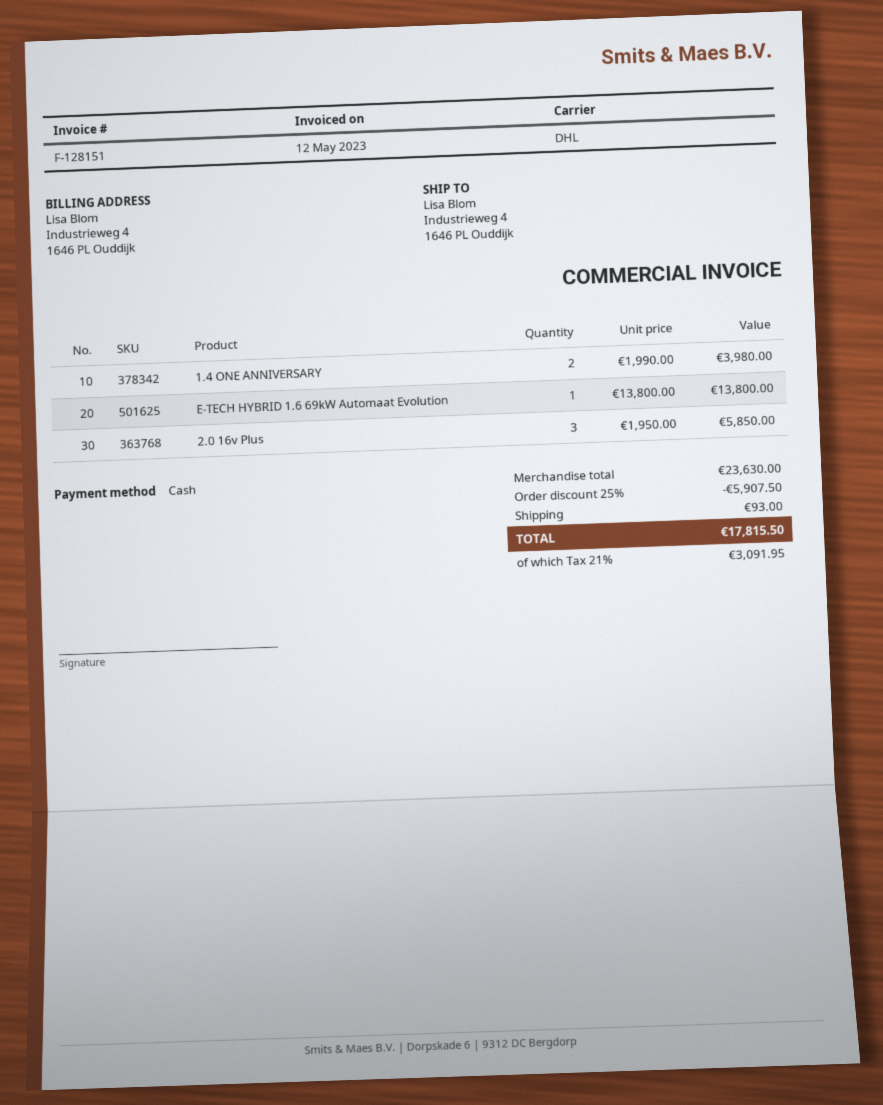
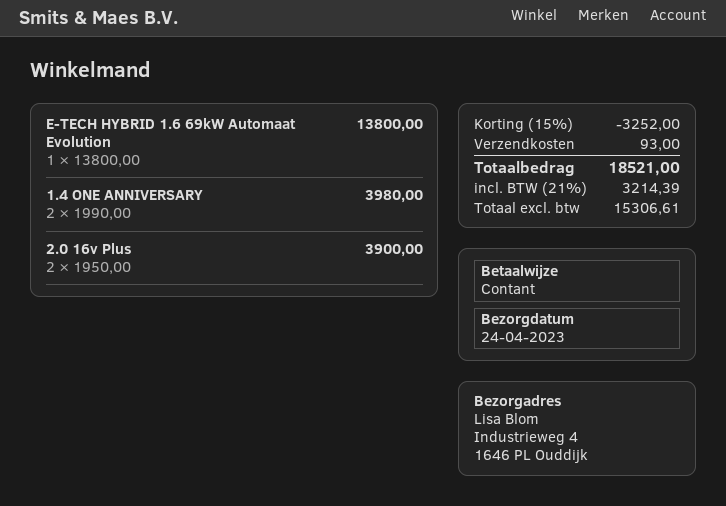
2.0 16v Plus: 3 x 1950.00 = 5850.00 -> 2 x 1950.00 = 3900.00
discount: 25% = 5907.50 -> 15% = 3252.00
tax: 21% = 3091.95 -> 21% = 3214.39
total: 17815.50 -> 18521.00

